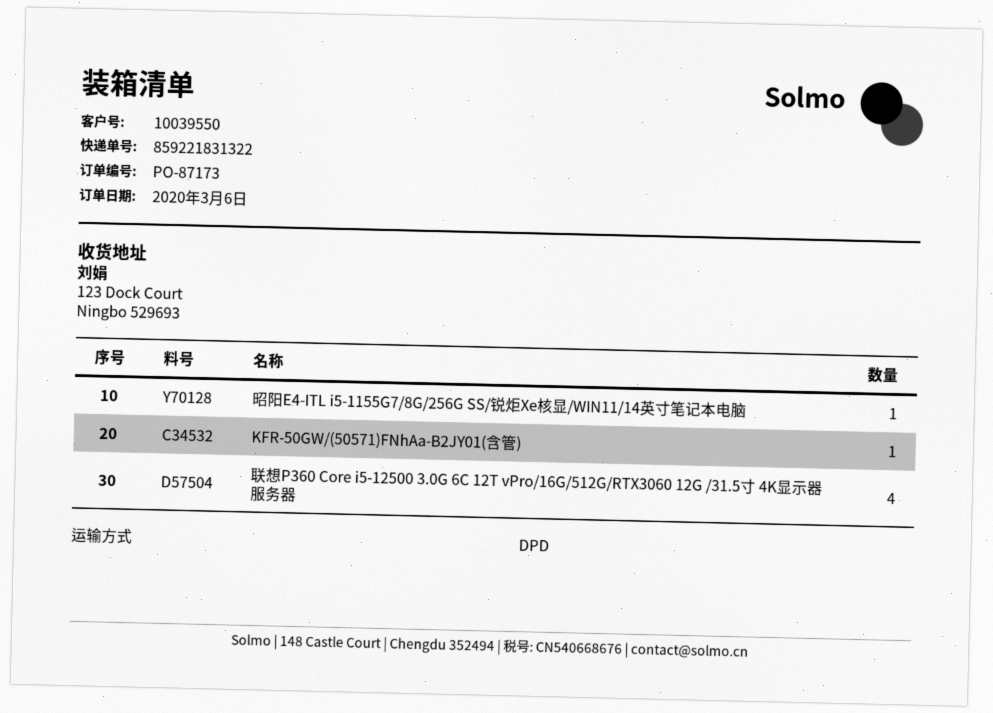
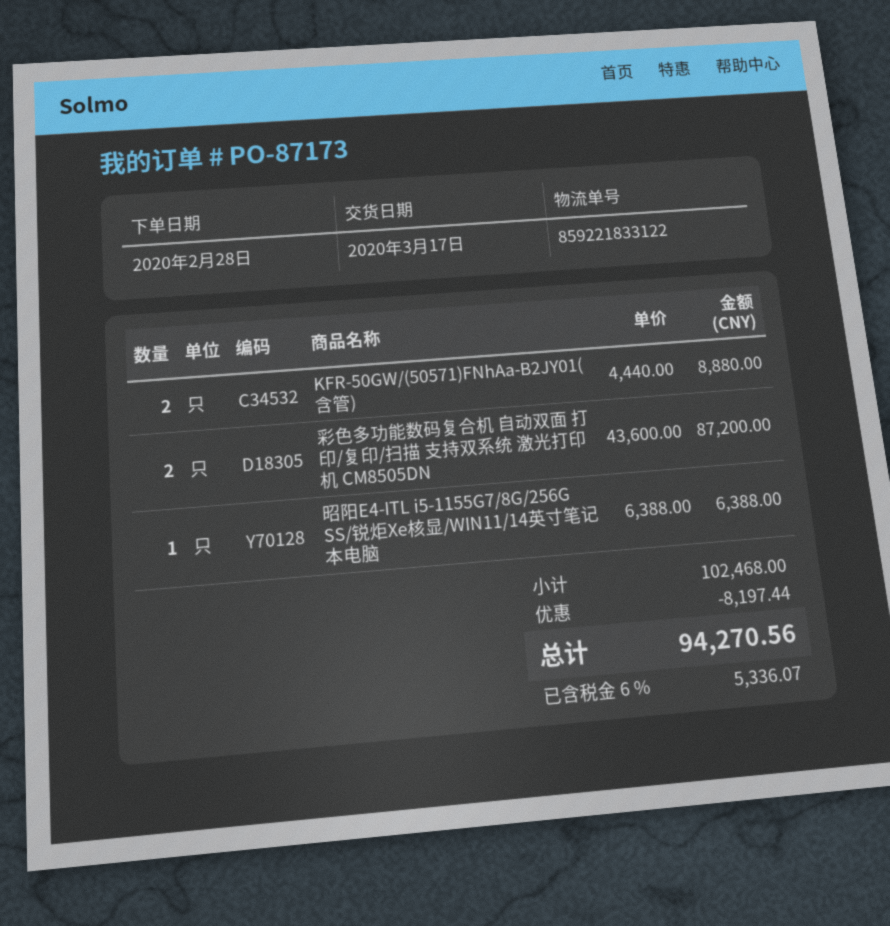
order date: 2020-03-06 -> 2020-02-28
tracking number: 859221831322 -> 859221833122
KFR-50GW/(50571)FNhAa-B2JY01(含管): 1 -> 2
联想P360 Core i5-12500 3.0G 6C 12T vPro/16G/512G/RTX3060 12G /31.5寸 4K显示器 服务器: 4 -> none
彩色多功能数码复合机 自动双面 打印/复印/扫描 支持双系统 激光打印机 CM8505DN: none -> 2

